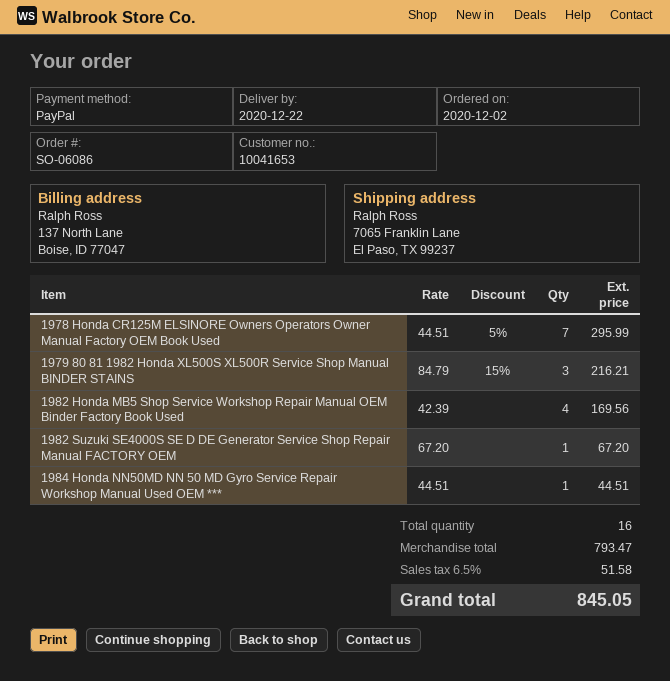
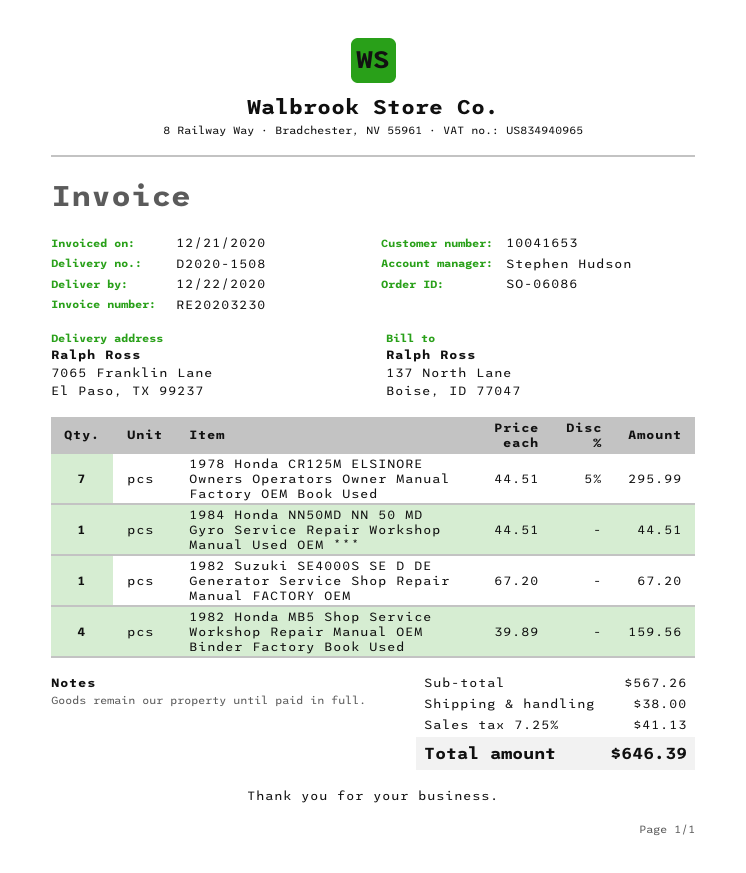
1979 80 81 1982 Honda XL500S XL500R Service Shop Manual BINDER STAINS: 3 x 84.79 - 15% = 216.21 -> none
1982 Honda MB5 Shop Service Workshop Repair Manual OEM Binder Factory Book Used: 4 x 42.39 = 169.56 -> 4 x 39.89 = 159.56
subtotal: 793.47 -> 567.26
shipping: none -> 38.00
tax: 6.5% = 51.58 -> 7.25% = 41.13
total: 845.05 -> 646.39

